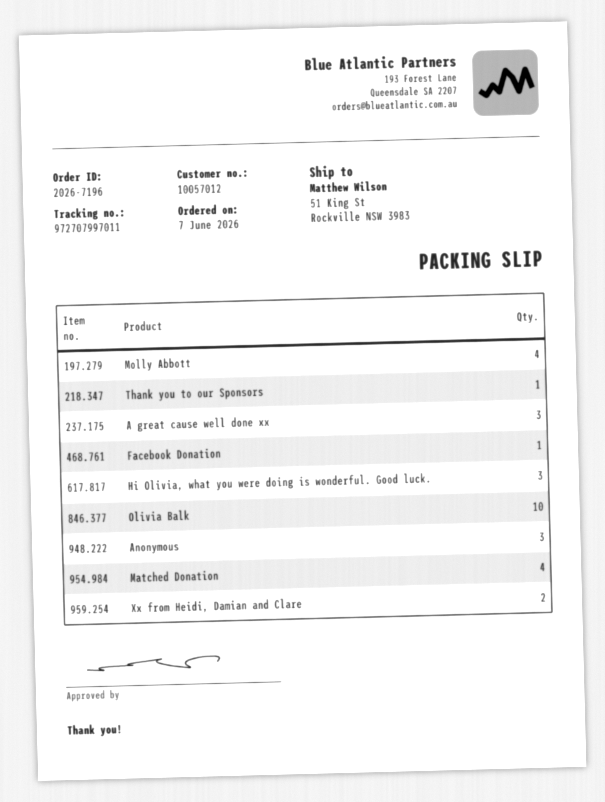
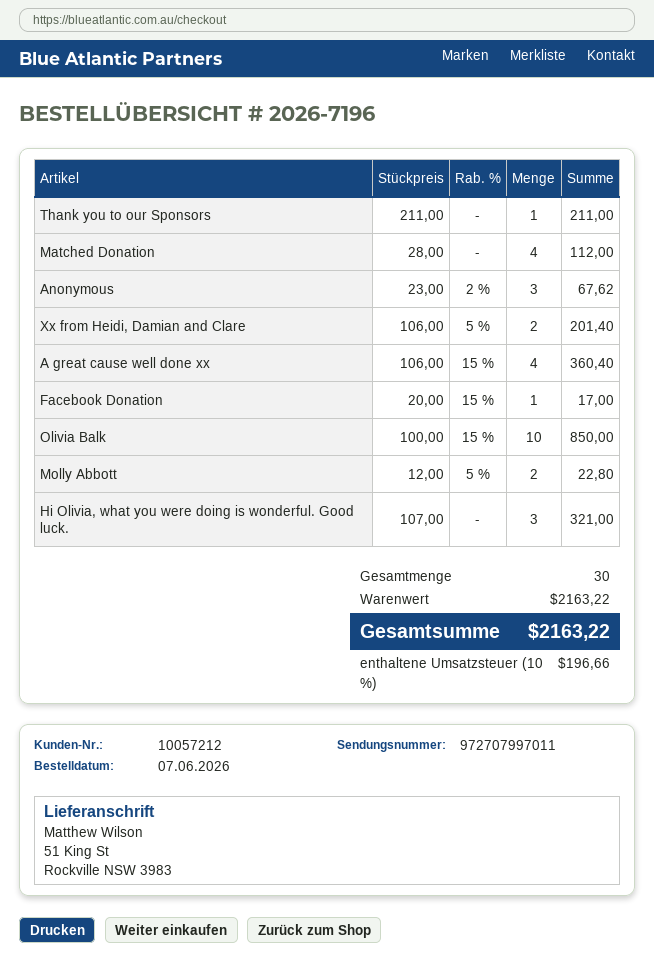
customer number: 10057012 -> 10057212
Molly Abbott: 4 -> 2
A great cause well done xx: 3 -> 4

